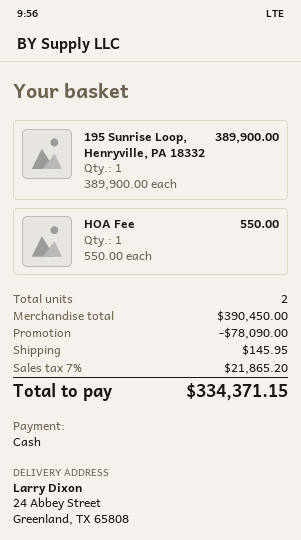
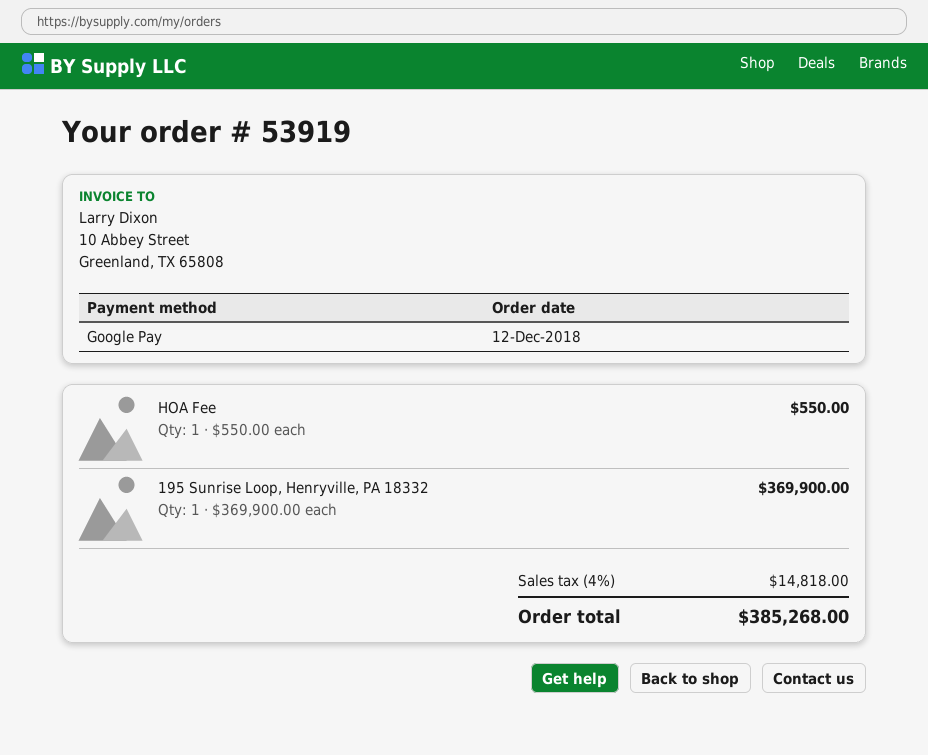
payment method: cash -> Google Pay
195 Sunrise Loop, Henryville, PA 18332: 1 x 389900.00 = 389900.00 -> 1 x 369900.00 = 369900.00
discount: 78090.00 -> none
shipping: 145.95 -> none
tax: 7% = 21865.20 -> 4% = 14818.00
total: 334371.15 -> 385268.00

